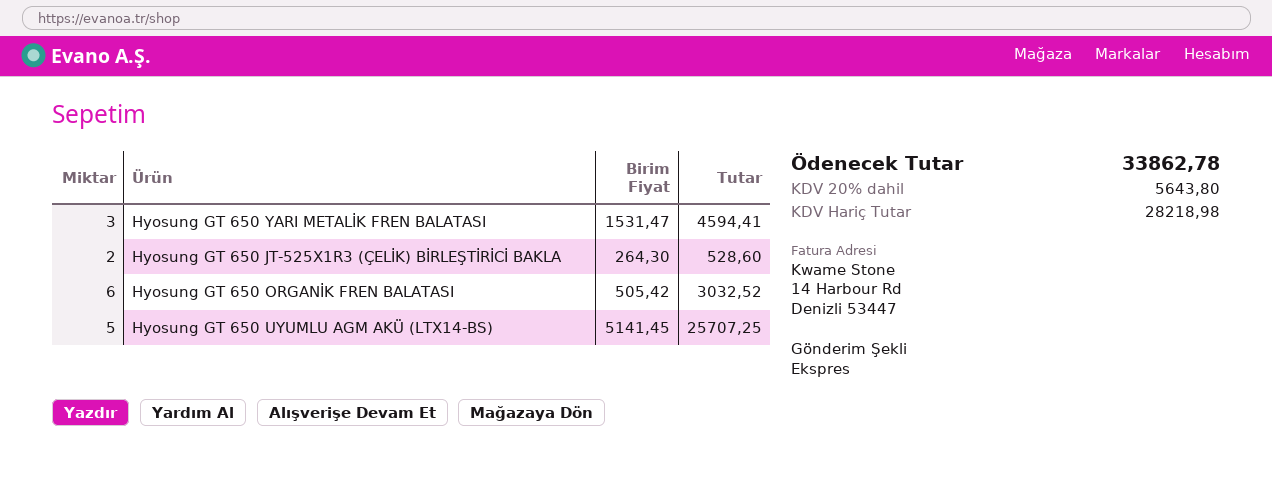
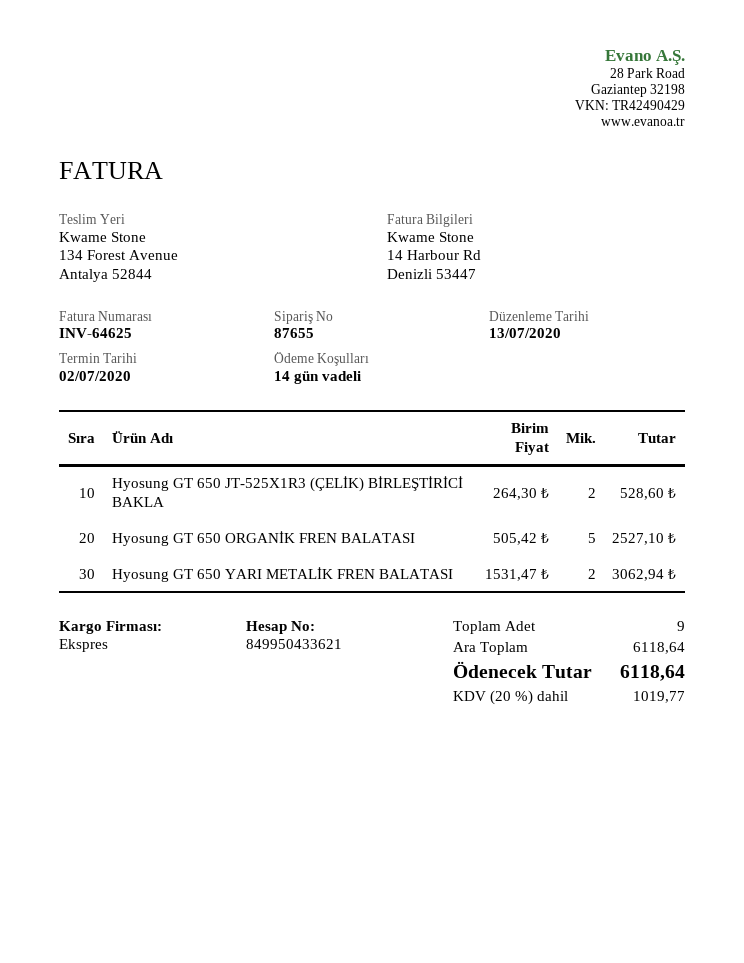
Hyosung GT 650 YARI METALİK FREN BALATASI: 3 x 1531.47 = 4594.41 -> 2 x 1531.47 = 3062.94
Hyosung GT 650 ORGANİK FREN BALATASI: 6 x 505.42 = 3032.52 -> 5 x 505.42 = 2527.10
Hyosung GT 650 UYUMLU AGM AKÜ (LTX14-BS): 5 x 5141.45 = 25707.25 -> none
tax: 20% = 5643.80 -> 20% = 1019.77
total: 33862.78 -> 6118.64

